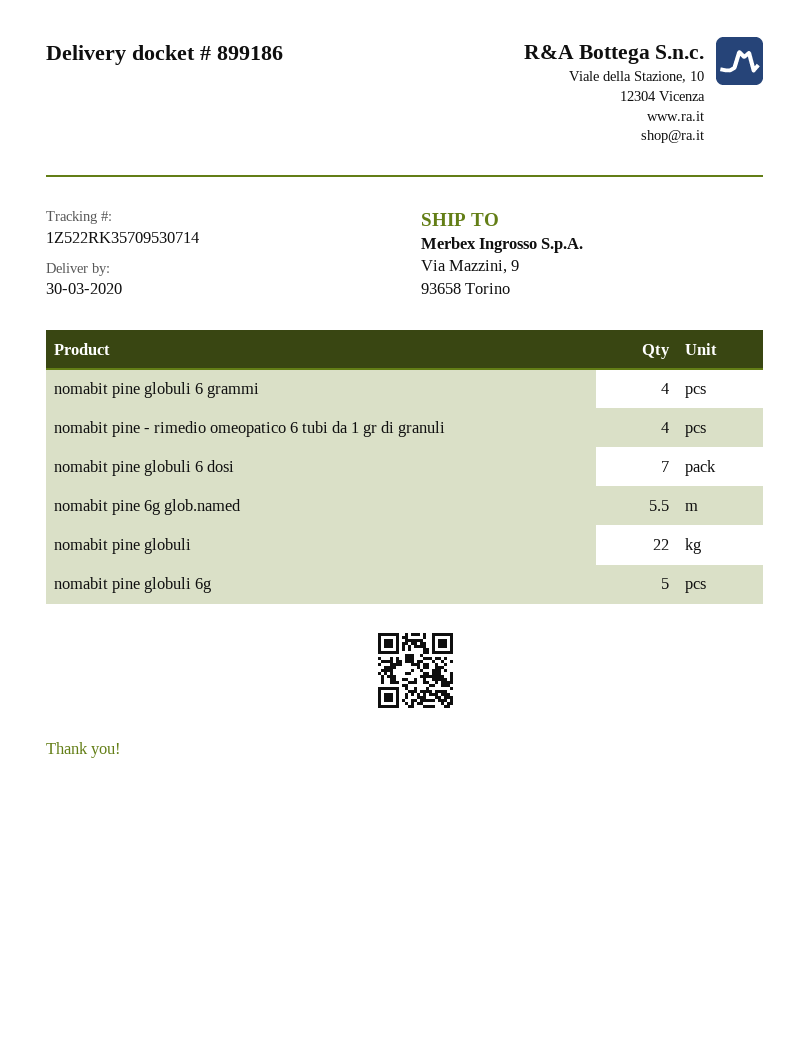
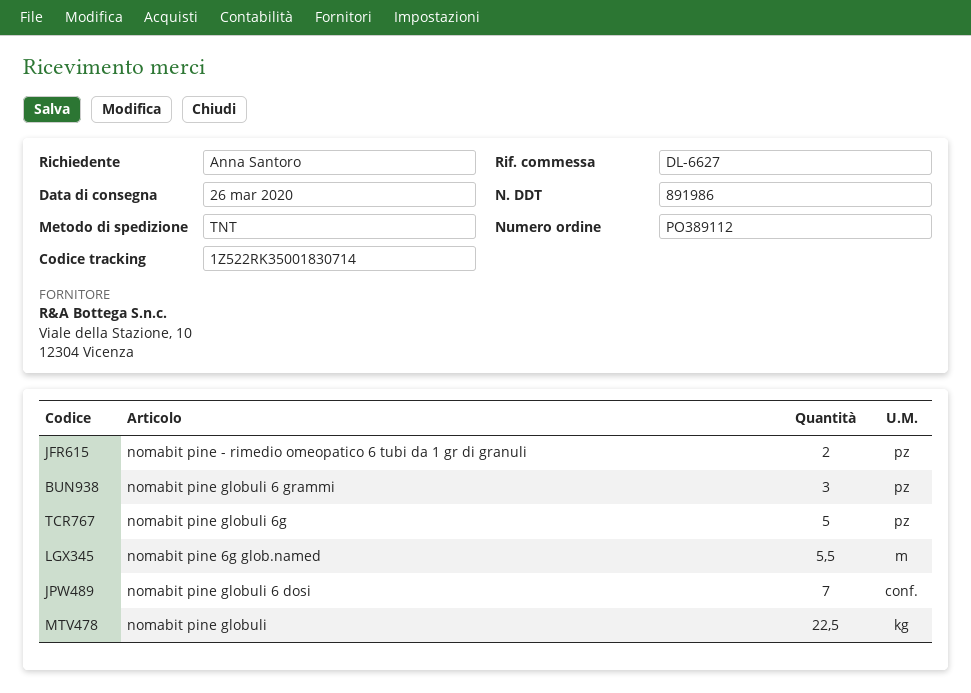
delivery note number: 899186 -> 891986
delivery date: 2020-03-30 -> 2020-03-26
tracking number: 1Z522RK35709530714 -> 1Z522RK35001830714
nomabit pine globuli 6 grammi: 4 -> 3
nomabit pine - rimedio omeopatico 6 tubi da 1 gr di granuli: 4 -> 2
nomabit pine globuli: 22 -> 22.5

